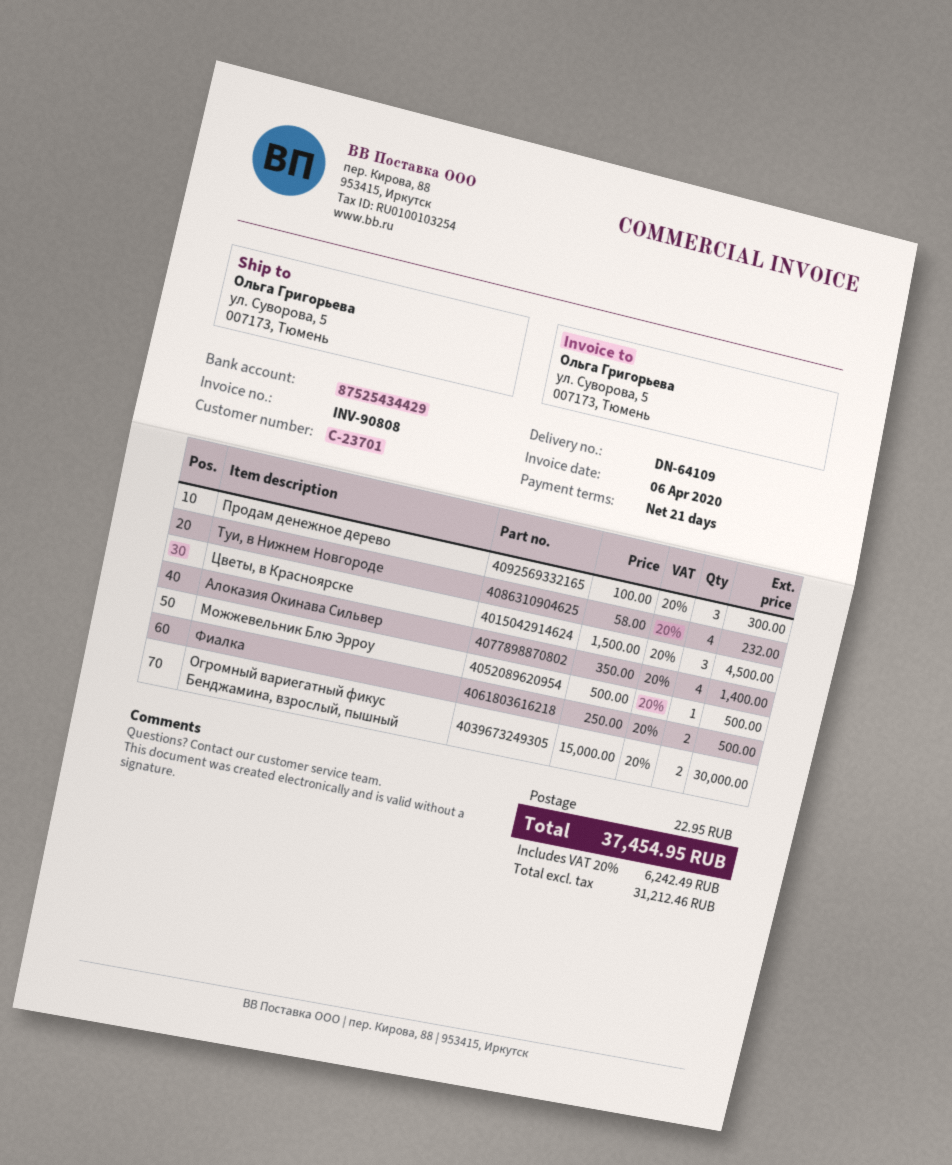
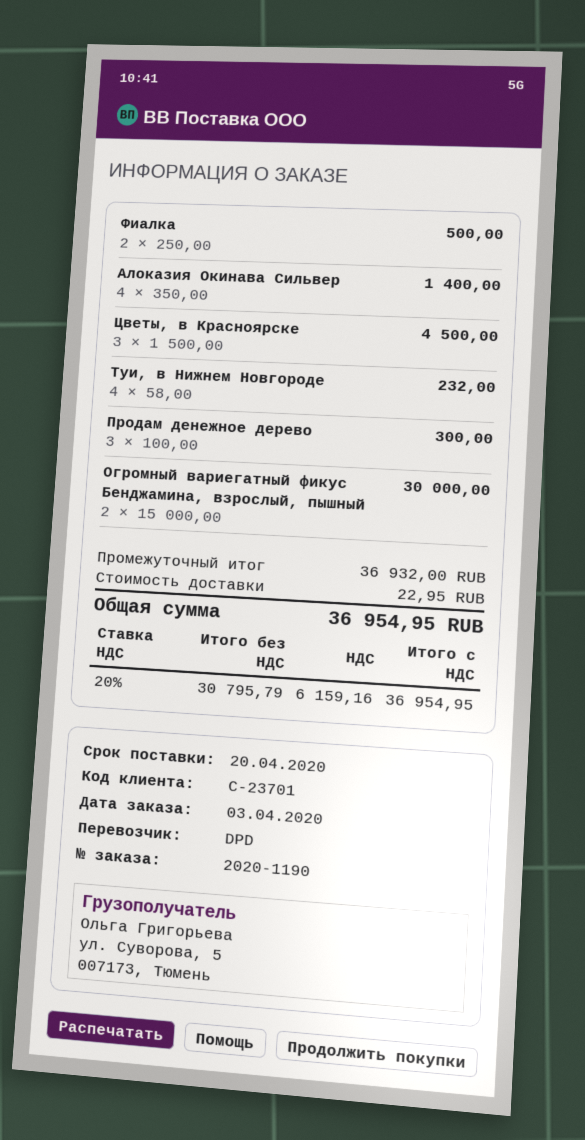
Можжевельник Блю Эрроу: 1 x 500.00 = 500.00 -> none
net: 31212.46 -> 30795.79
tax: 20% = 6242.49 -> 20% = 6159.16
total: 37454.95 -> 36954.95

